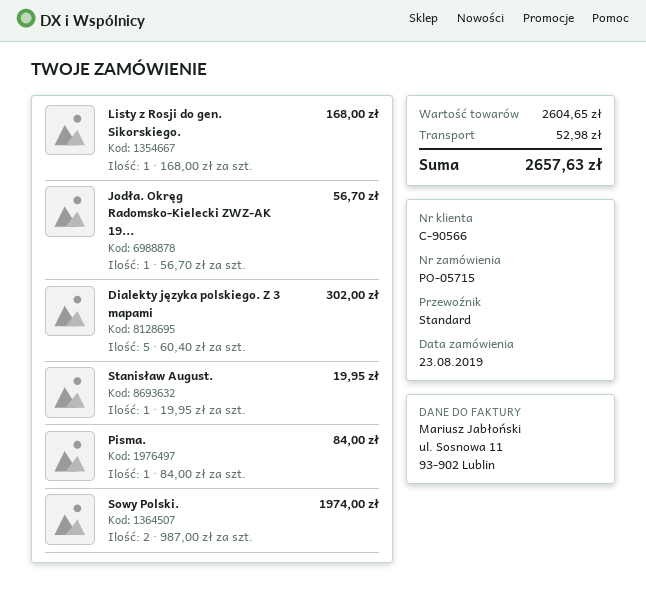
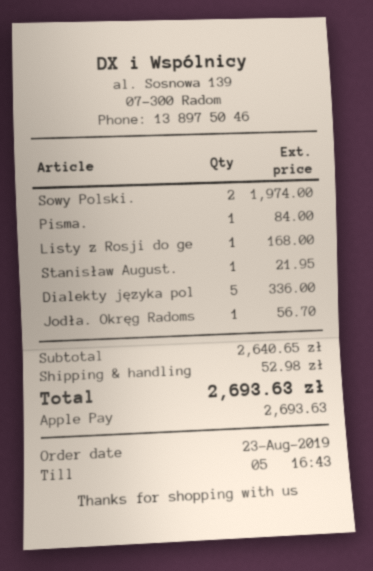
Dialekty języka polskiego. Z 3 mapami: 5 for 302.00 -> 5 for 336.00
Stanisław August.: 1 for 19.95 -> 1 for 21.95
subtotal: 2604.65 -> 2640.65
total: 2657.63 -> 2693.63

